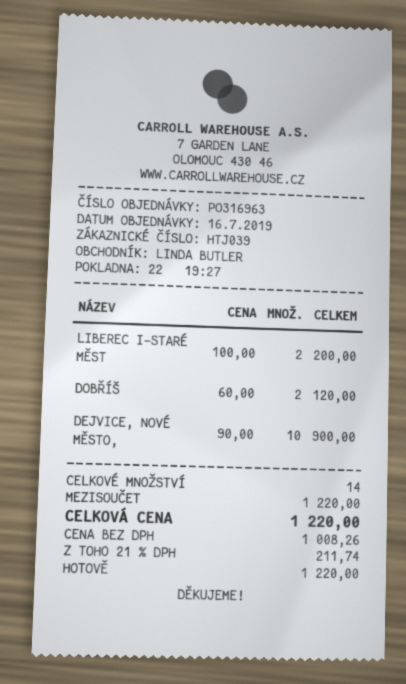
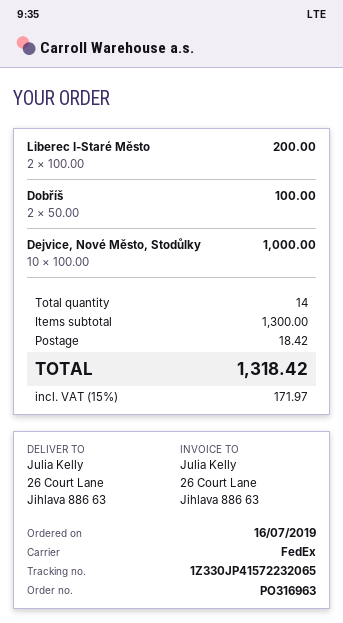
DOBŘÍŠ: 2 x 60.00 = 120.00 -> 2 x 50.00 = 100.00
DEJVICE, NOVÉ MĚSTO,: 10 x 90.00 = 900.00 -> 10 x 100.00 = 1000.00
subtotal: 1220.00 -> 1300.00
shipping: none -> 18.42
tax: 21% = 211.74 -> 15% = 171.97
total: 1220.00 -> 1318.42

